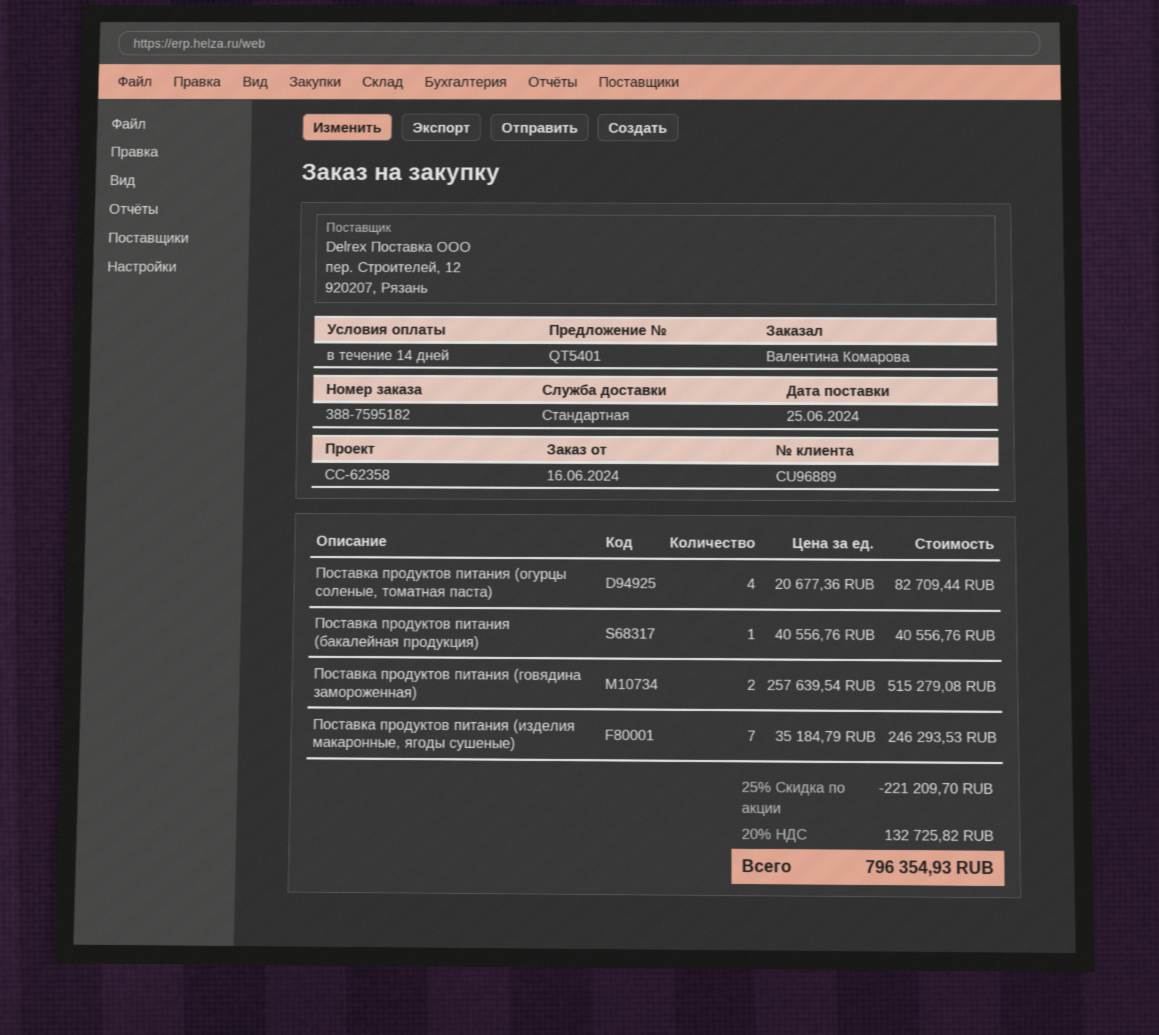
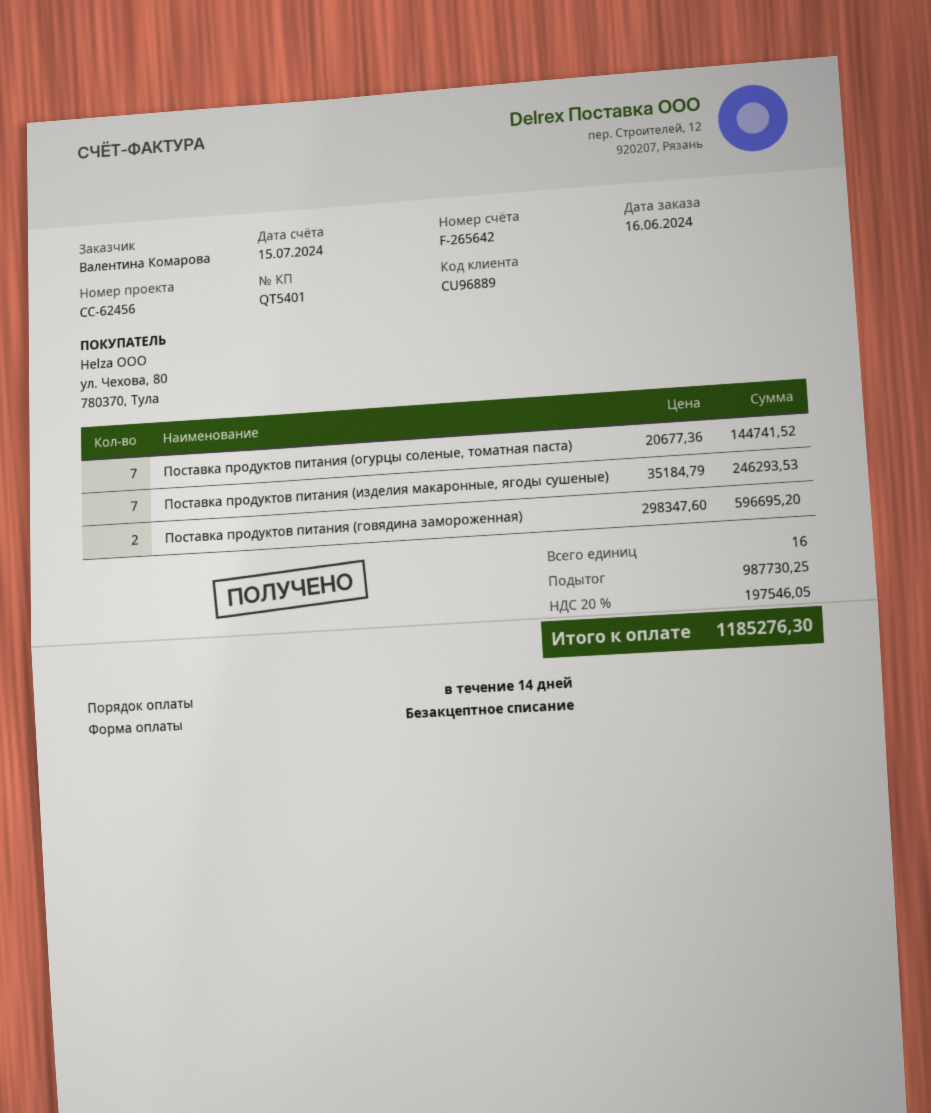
reference: CC-62358 -> CC-62456
Поставка продуктов питания (огурцы соленые, томатная паста): 4 x 20677.36 = 82709.44 -> 7 x 20677.36 = 144741.52
Поставка продуктов питания (бакалейная продукция): 1 x 40556.76 = 40556.76 -> none
Поставка продуктов питания (говядина замороженная): 2 x 257639.54 = 515279.08 -> 2 x 298347.60 = 596695.20
discount: 25% = 221209.70 -> none
tax: 20% = 132725.82 -> 20% = 197546.05
total: 796354.93 -> 1185276.30

